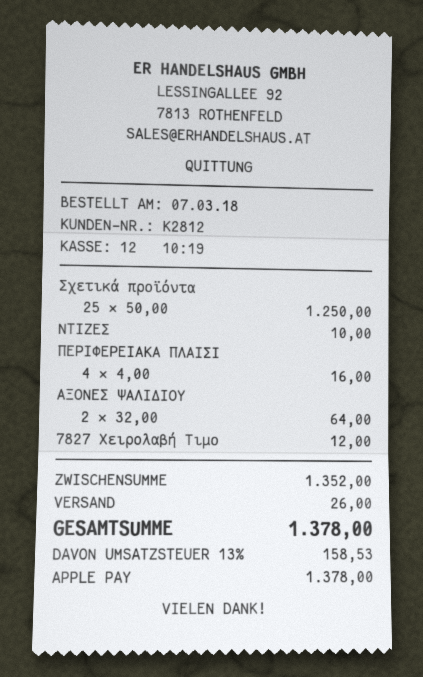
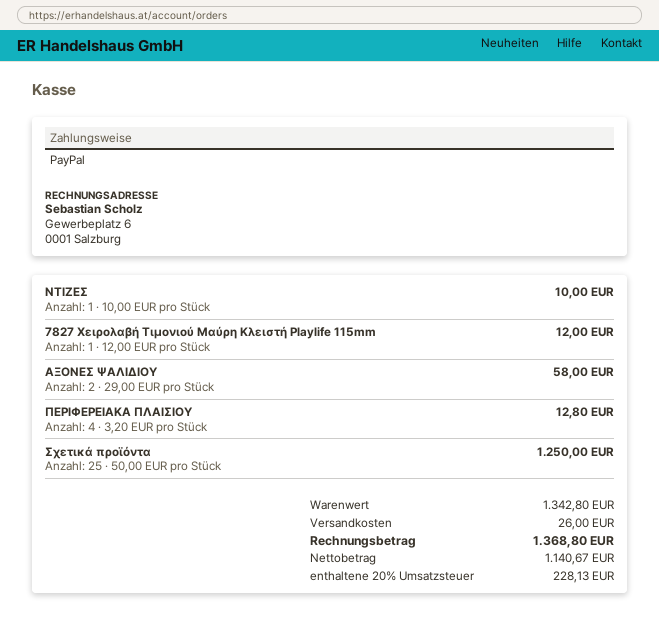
payment method: Apple Pay -> PayPal
ΠΕΡΙΦΕΡΕΙΑΚΑ ΠΛΑΙΣΙ: 4 x 4.00 = 16.00 -> 4 x 3.20 = 12.80
ΑΞΟΝΕΣ ΨΑΛΙΔΙΟΥ: 2 x 32.00 = 64.00 -> 2 x 29.00 = 58.00
subtotal: 1352.00 -> 1342.80
tax: 13% = 158.53 -> 20% = 228.13
total: 1378.00 -> 1368.80

